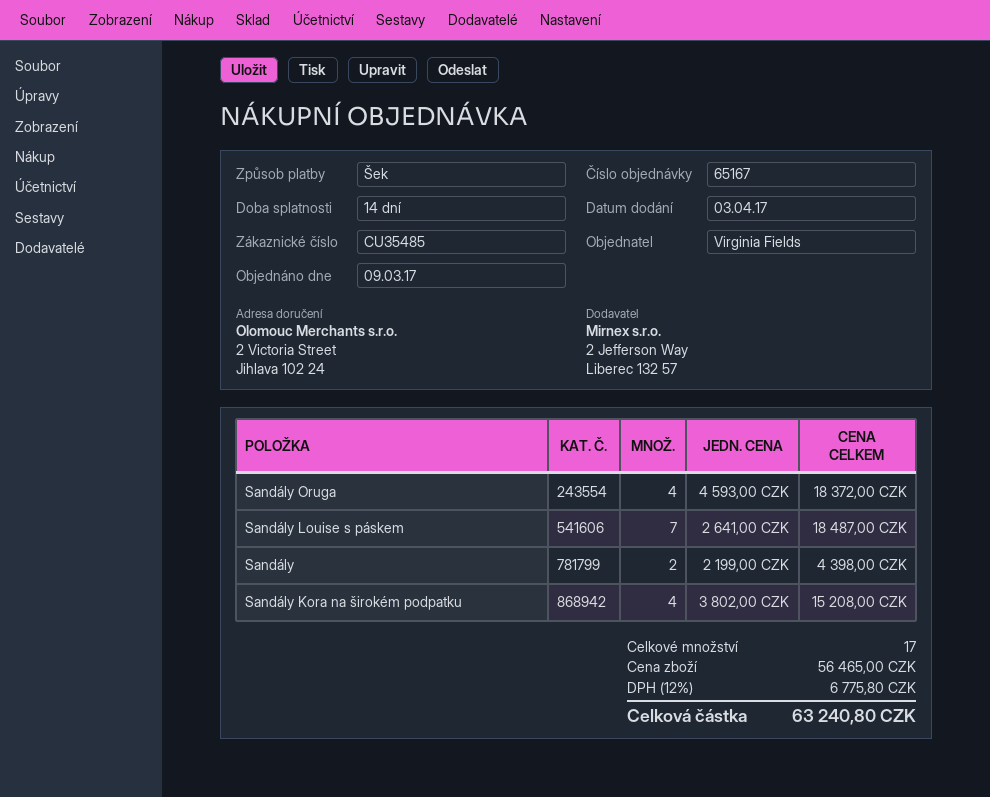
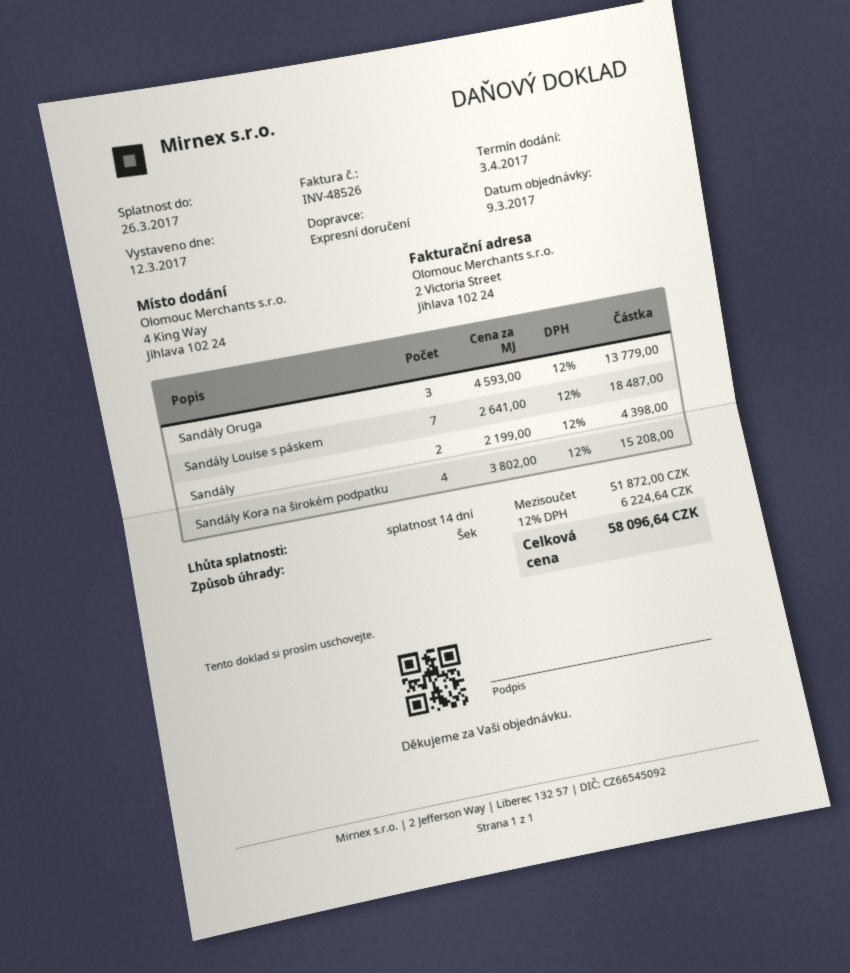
ship to: 2 Victoria Street, Jihlava 102 24 -> 4 King Way, Jihlava 102 24
Sandály Oruga: 4 x 4593.00 = 18372.00 -> 3 x 4593.00 = 13779.00
subtotal: 56465.00 -> 51872.00
tax: 12% = 6775.80 -> 12% = 6224.64
total: 63240.80 -> 58096.64

